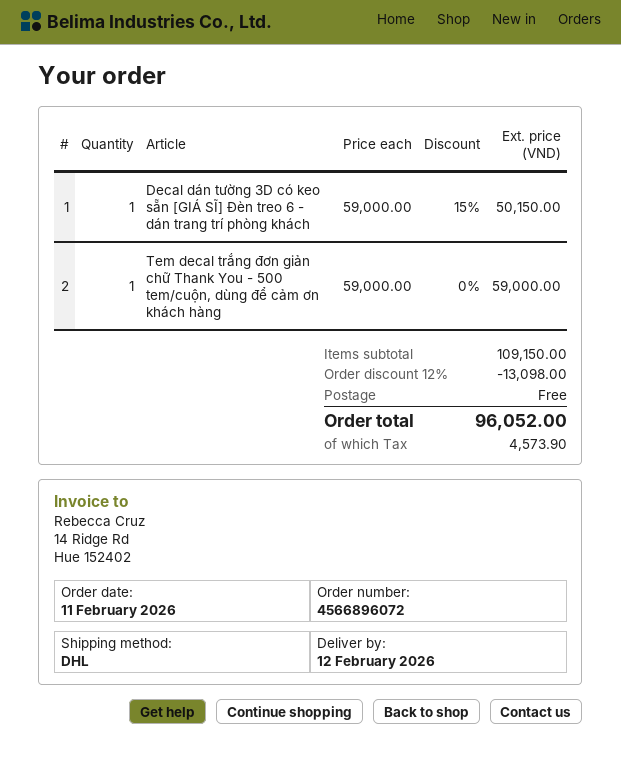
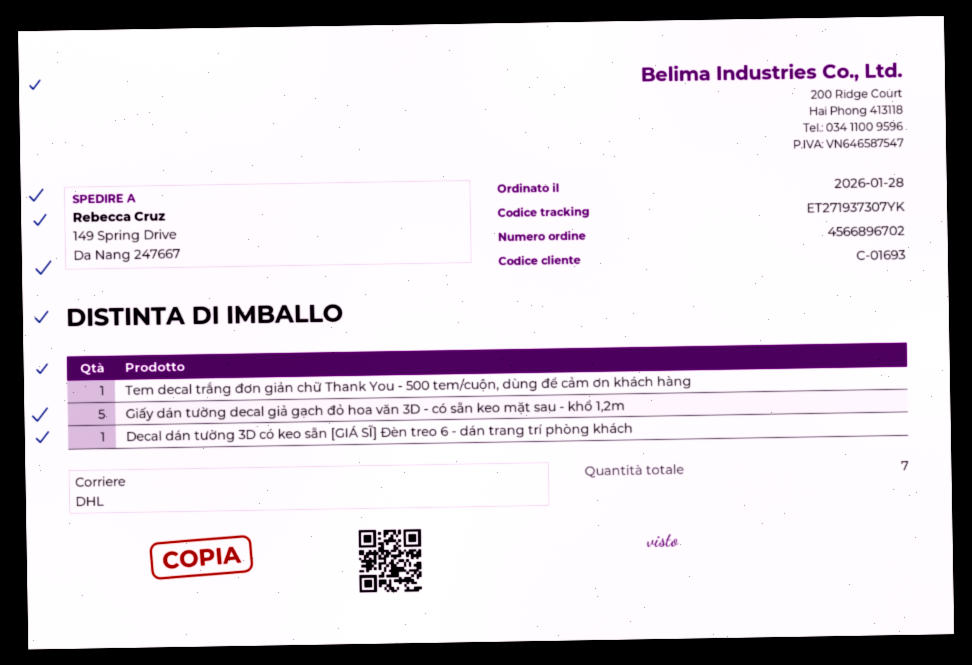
order number: 4566896072 -> 4566896702
order date: 2026-02-11 -> 2026-01-28
Giấy dán tường decal giả gạch đỏ hoa văn 3D - có sẵn keo mặt sau - khổ 1,2m: none -> 5

